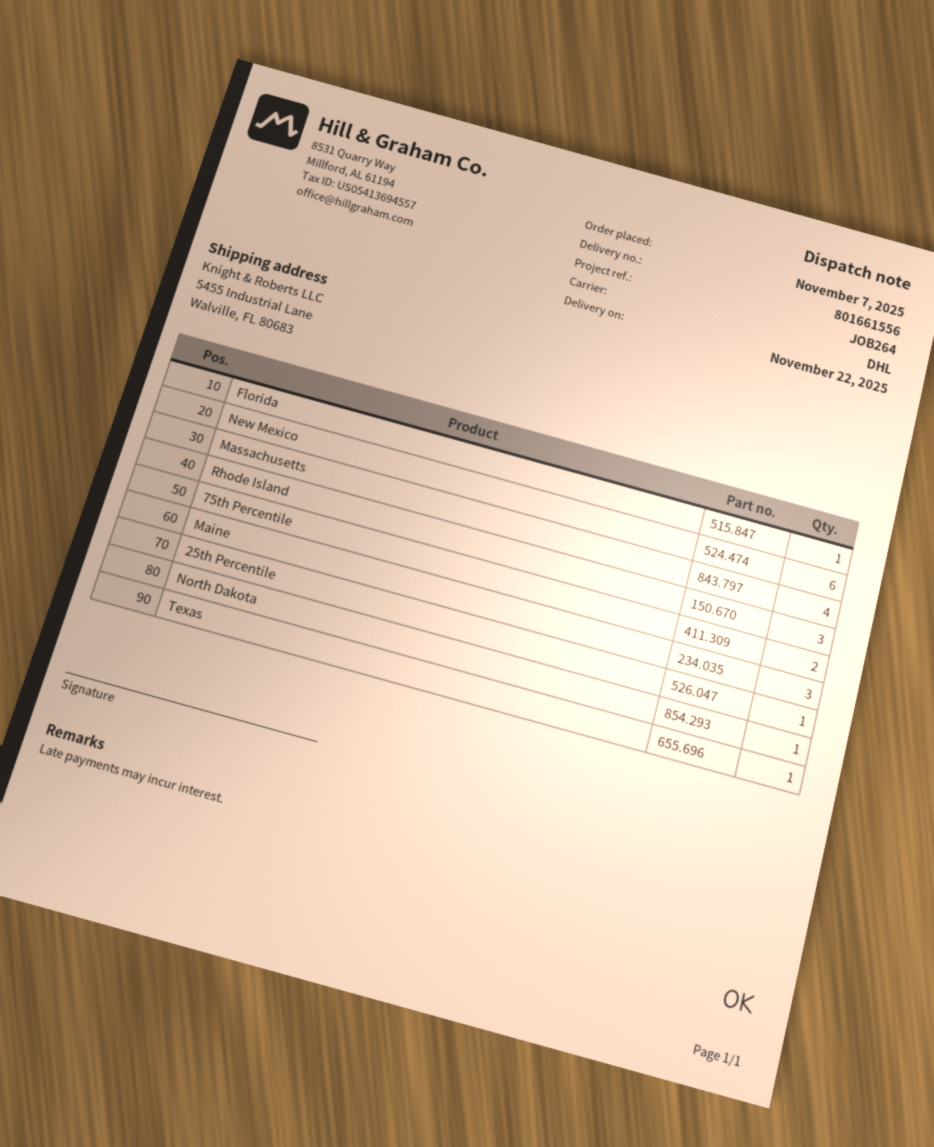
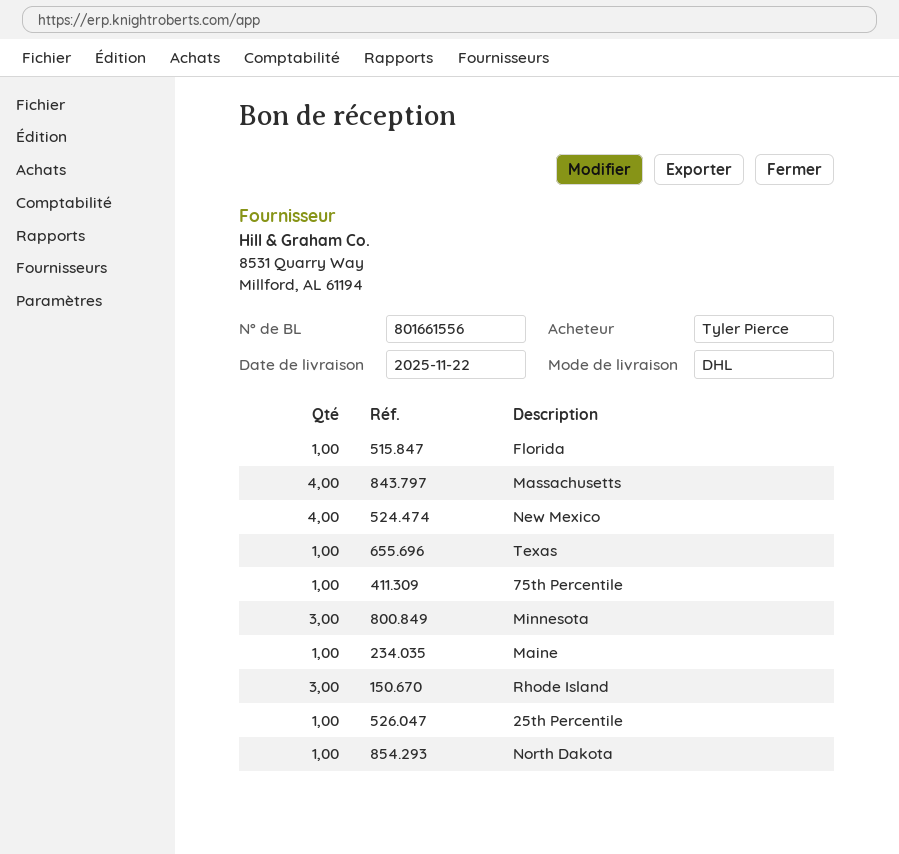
New Mexico: 6 -> 4
75th Percentile: 2 -> 1
Maine: 3 -> 1
Minnesota: none -> 3

